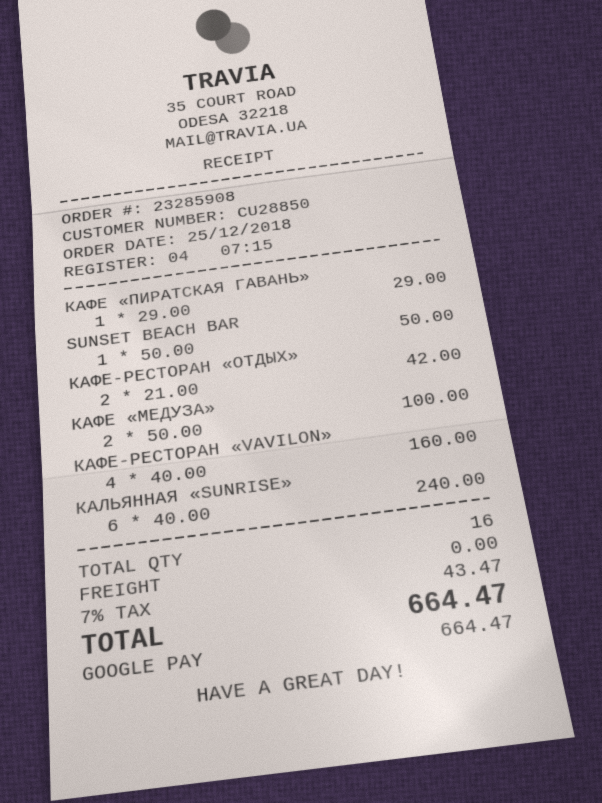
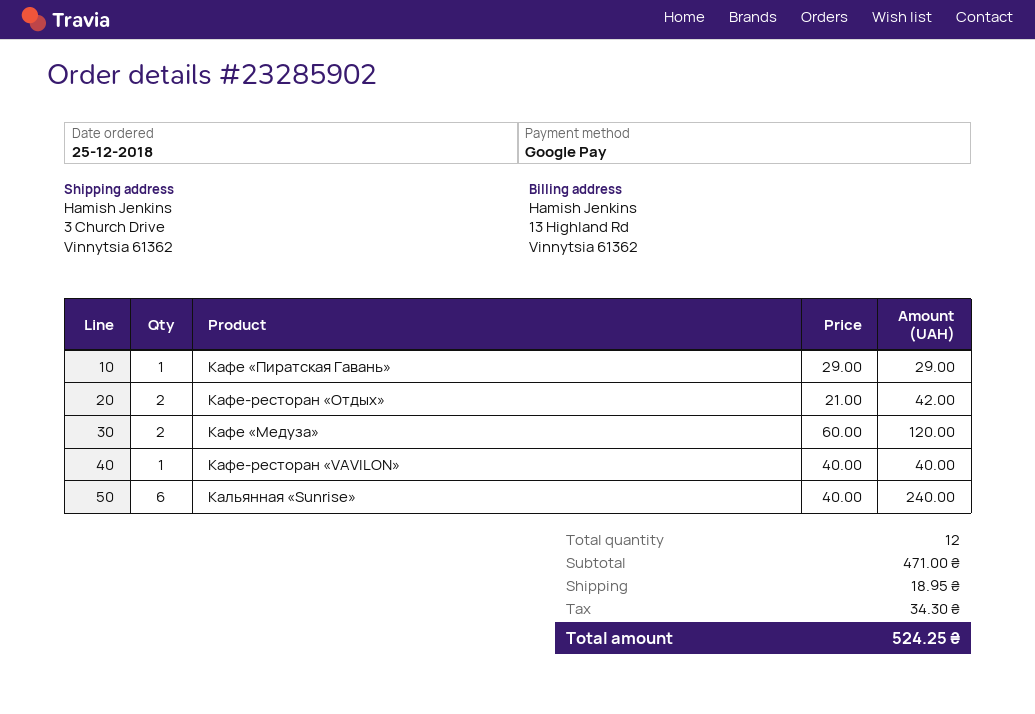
order number: 23285908 -> 23285902
SUNSET BEACH BAR: 1 x 50.00 = 50.00 -> none
КАФЕ «МЕДУЗА»: 2 x 50.00 = 100.00 -> 2 x 60.00 = 120.00
КАФЕ-РЕСТОРАН «VAVILON»: 4 x 40.00 = 160.00 -> 1 x 40.00 = 40.00
total quantity: 16 -> 12
shipping: 0.00 -> 18.95
tax: 43.47 -> 34.30
total: 664.47 -> 524.25

